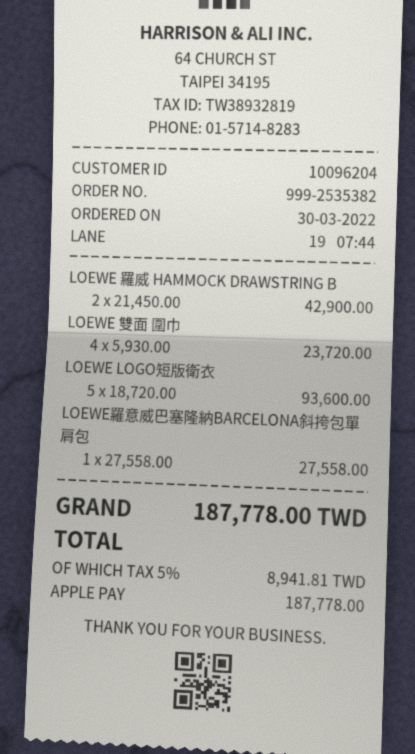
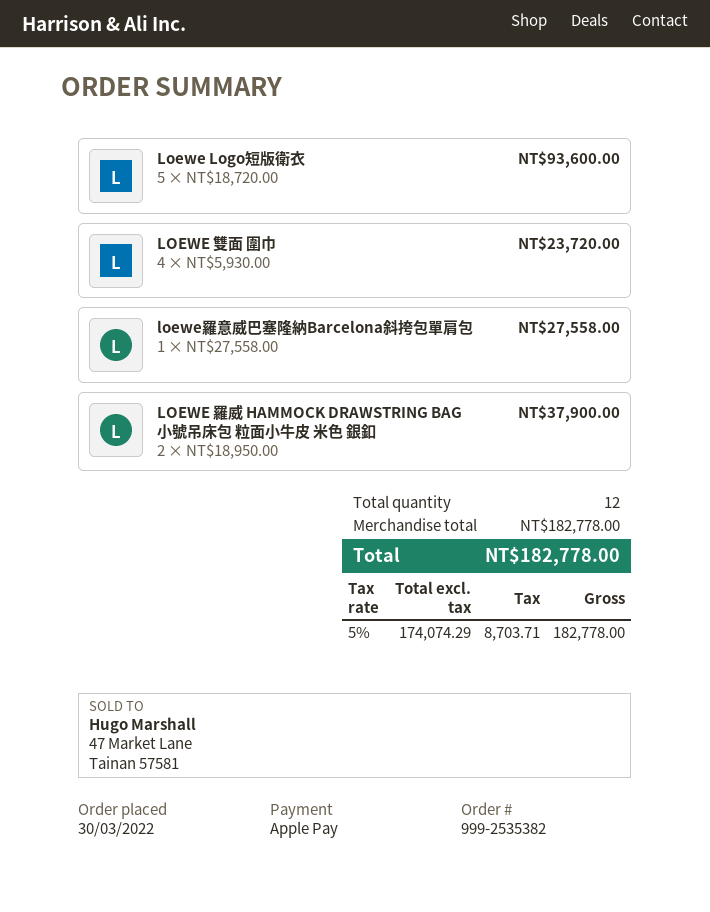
LOEWE 羅威 HAMMOCK DRAWSTRING B: 2 x 21450.00 = 42900.00 -> 2 x 18950.00 = 37900.00
tax: 5% = 8941.81 -> 5% = 8703.71
total: 187778.00 -> 182778.00

